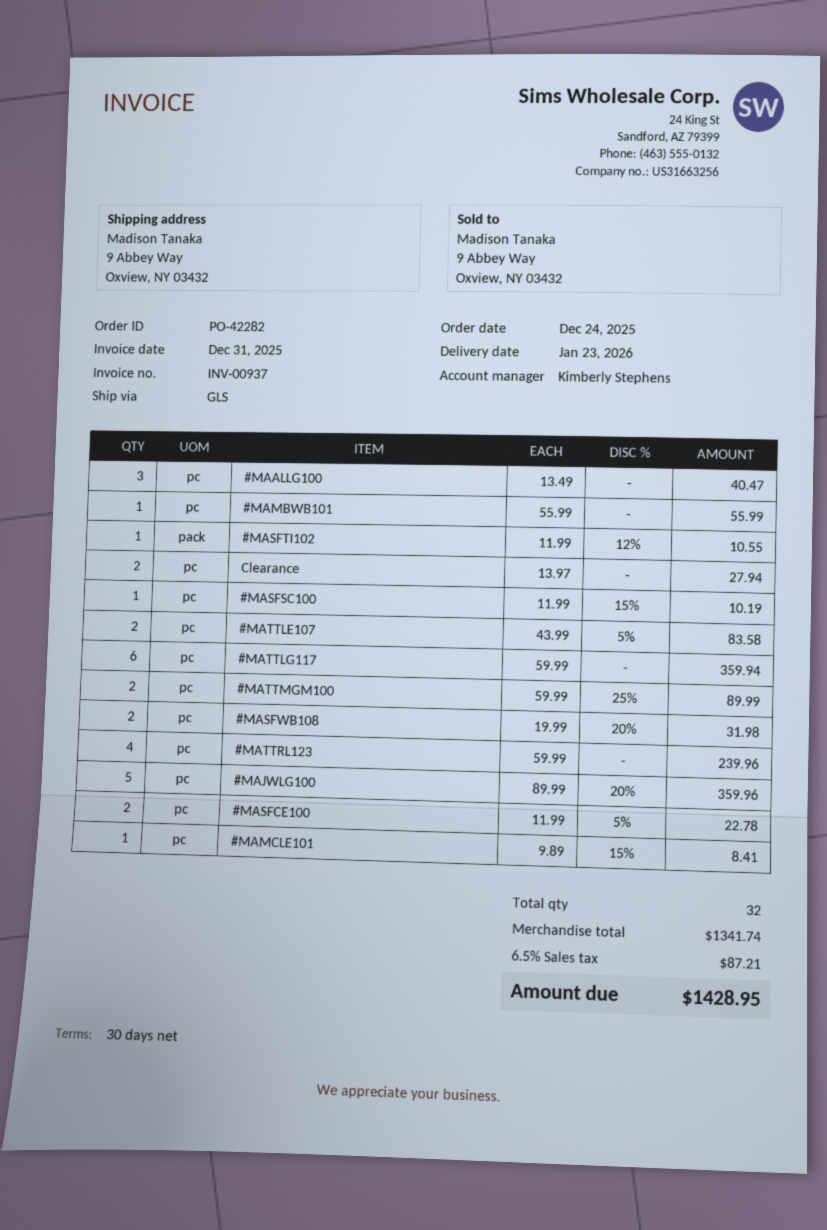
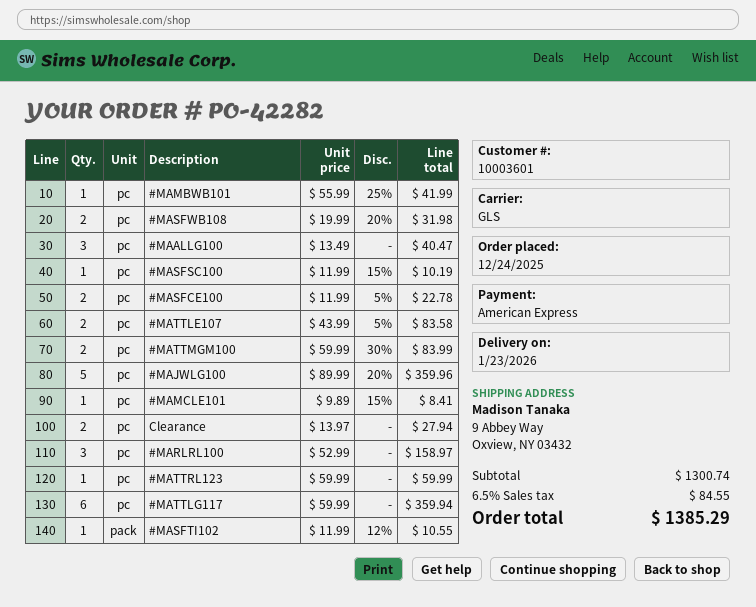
#MAMBWB101: 1 x 55.99 = 55.99 -> 1 x 55.99 - 25% = 41.99
#MATTMGM100: 2 x 59.99 - 25% = 89.99 -> 2 x 59.99 - 30% = 83.99
#MATTRL123: 4 x 59.99 = 239.96 -> 1 x 59.99 = 59.99
#MARLRL100: none -> 3 x 52.99 = 158.97
subtotal: 1341.74 -> 1300.74
tax: 6.5% = 87.21 -> 6.5% = 84.55
total: 1428.95 -> 1385.29

